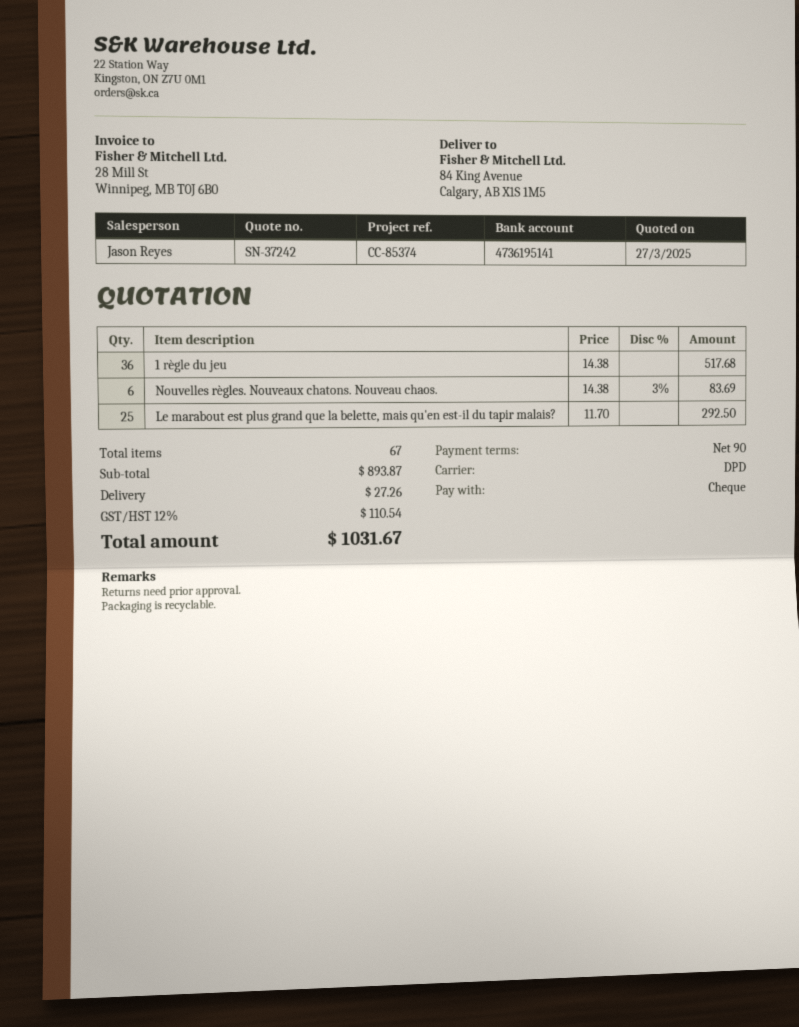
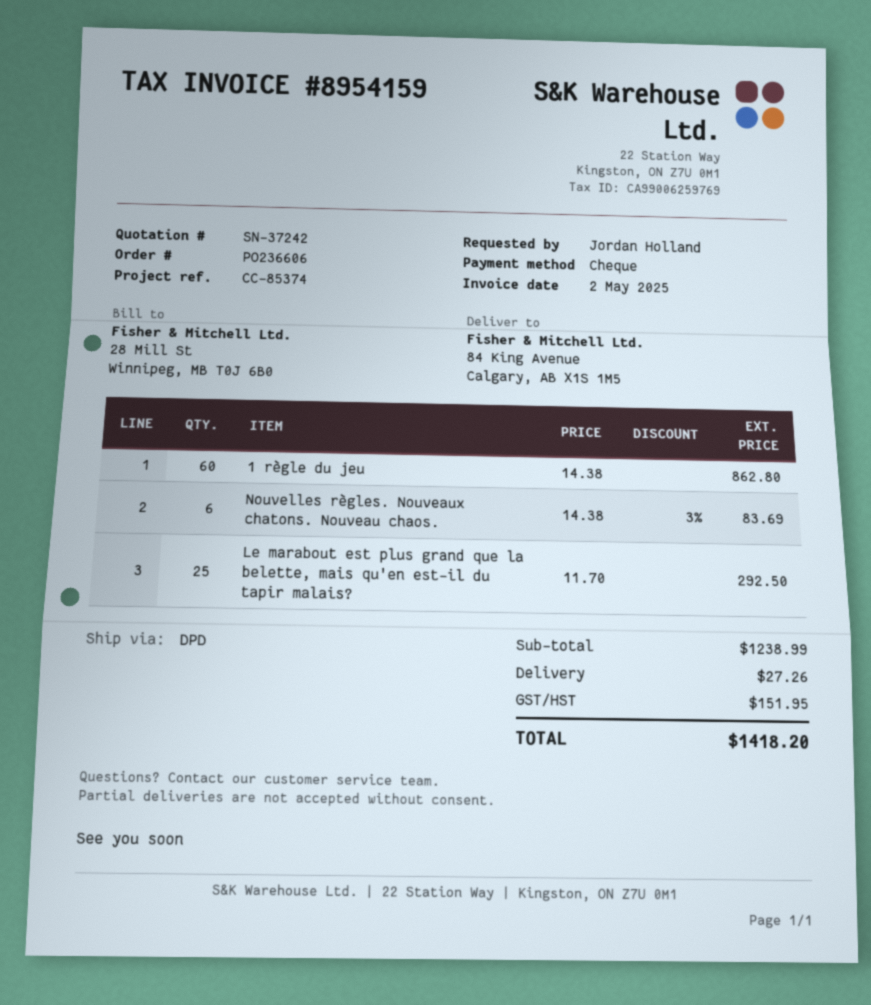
1 règle du jeu: 36 x 14.38 = 517.68 -> 60 x 14.38 = 862.80
subtotal: 893.87 -> 1238.99
tax: 110.54 -> 151.95
total: 1031.67 -> 1418.20

